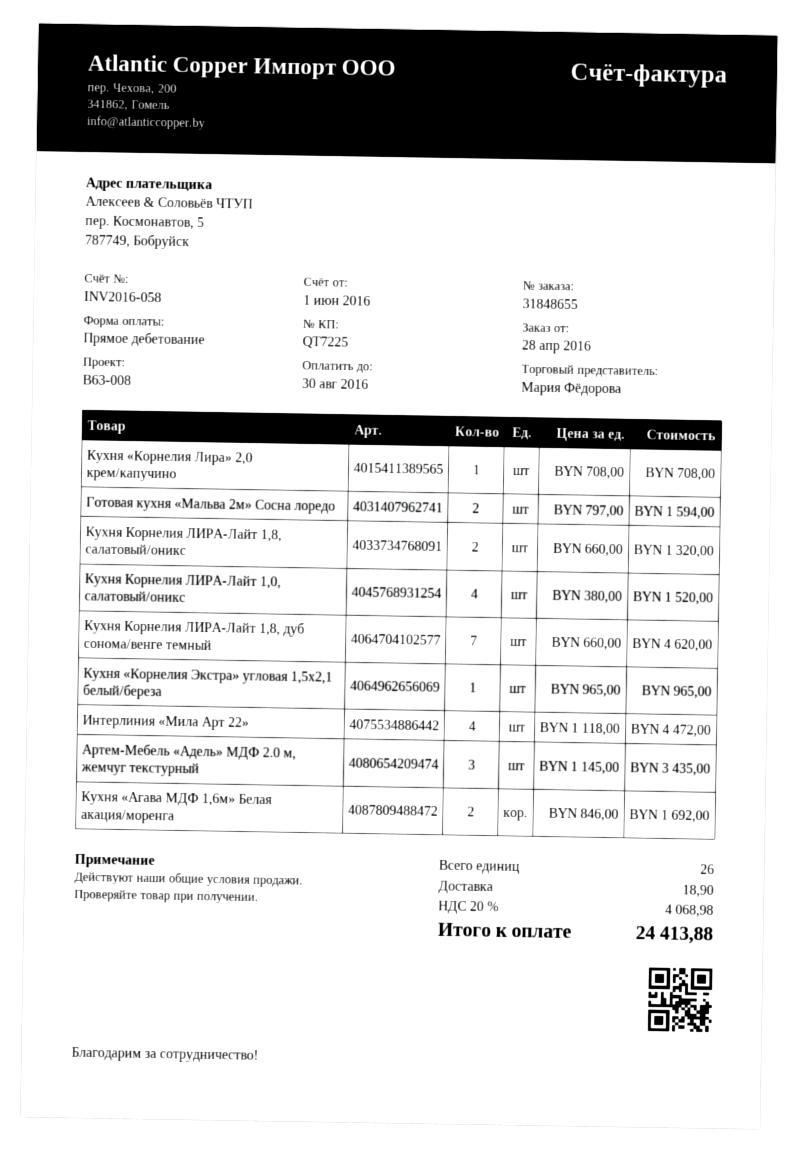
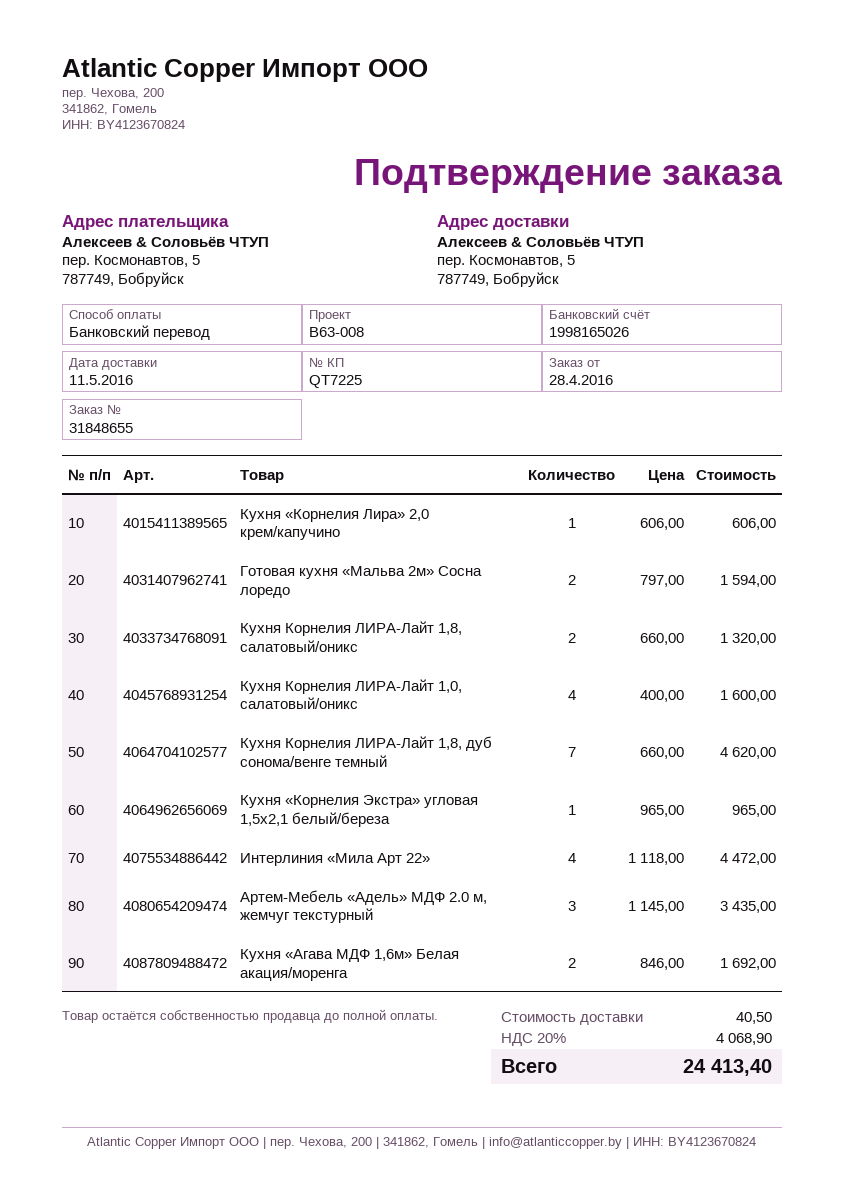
payment method: direct debit -> bank transfer
Кухня «Корнелия Лира» 2,0 крем/капучино: 1 x 708.00 = 708.00 -> 1 x 606.00 = 606.00
Кухня Корнелия ЛИРА-Лайт 1,0, салатовый/оникс: 4 x 380.00 = 1520.00 -> 4 x 400.00 = 1600.00
shipping: 18.90 -> 40.50
tax: 20% = 4068.98 -> 20% = 4068.90
total: 24413.88 -> 24413.40

